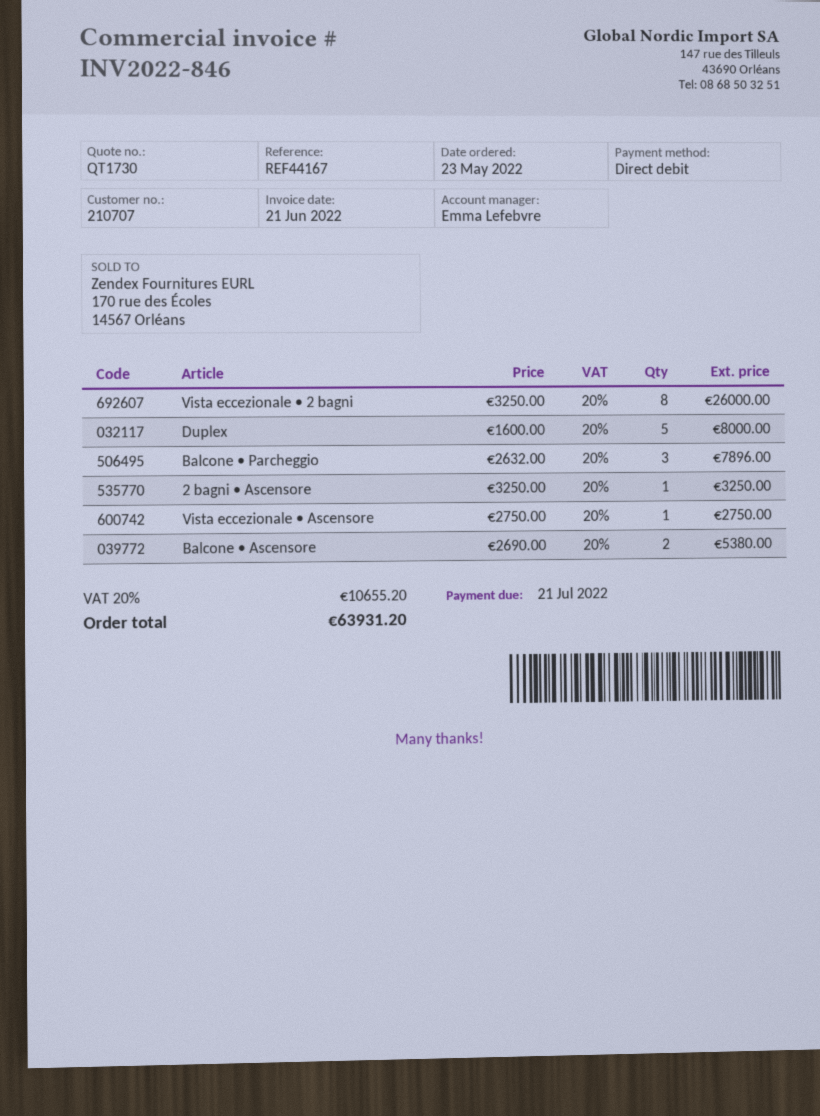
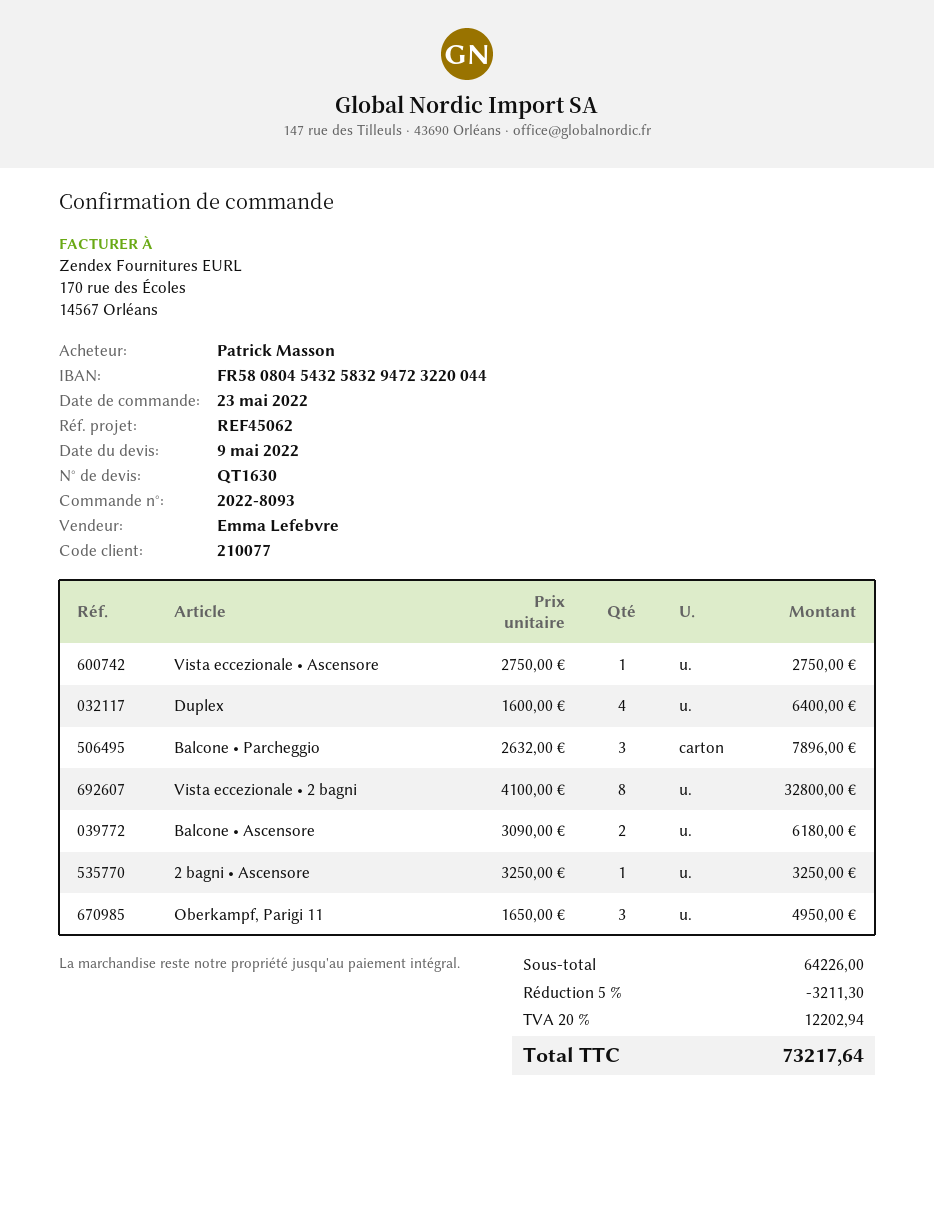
quote number: QT1730 -> QT1630
customer number: 210707 -> 210077
reference: REF44167 -> REF45062
Vista eccezionale • 2 bagni: 8 x 3250.00 = 26000.00 -> 8 x 4100.00 = 32800.00
Duplex: 5 x 1600.00 = 8000.00 -> 4 x 1600.00 = 6400.00
Balcone • Ascensore: 2 x 2690.00 = 5380.00 -> 2 x 3090.00 = 6180.00
Oberkampf, Parigi 11: none -> 3 x 1650.00 = 4950.00
discount: none -> 5% = 3211.30
tax: 20% = 10655.20 -> 20% = 12202.94
total: 63931.20 -> 73217.64

